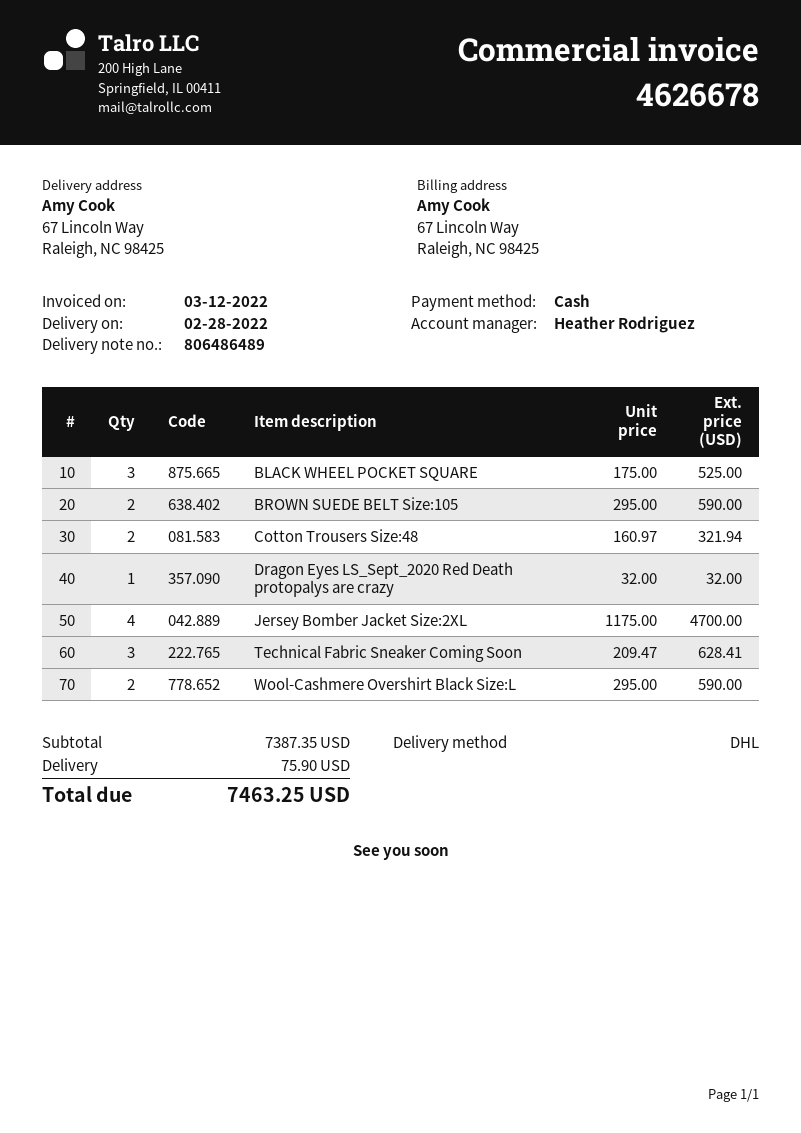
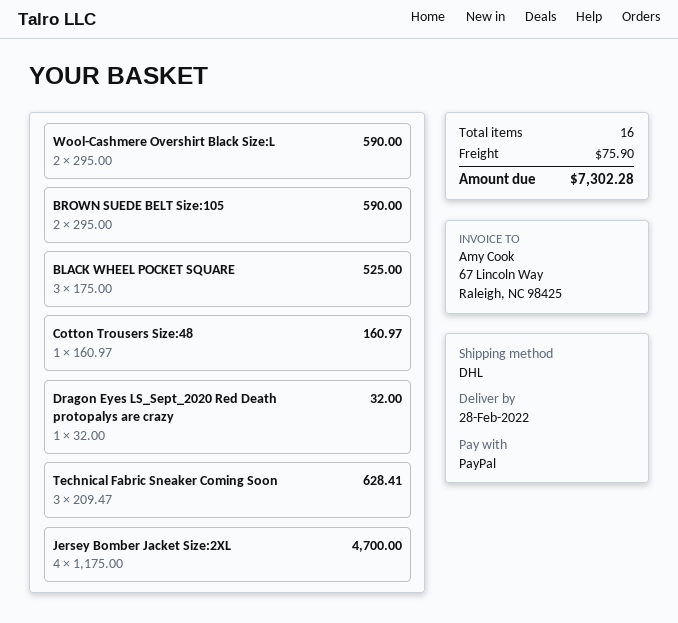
payment method: cash -> PayPal
Cotton Trousers Size:48: 2 x 160.97 = 321.94 -> 1 x 160.97 = 160.97
total: 7463.25 -> 7302.28

